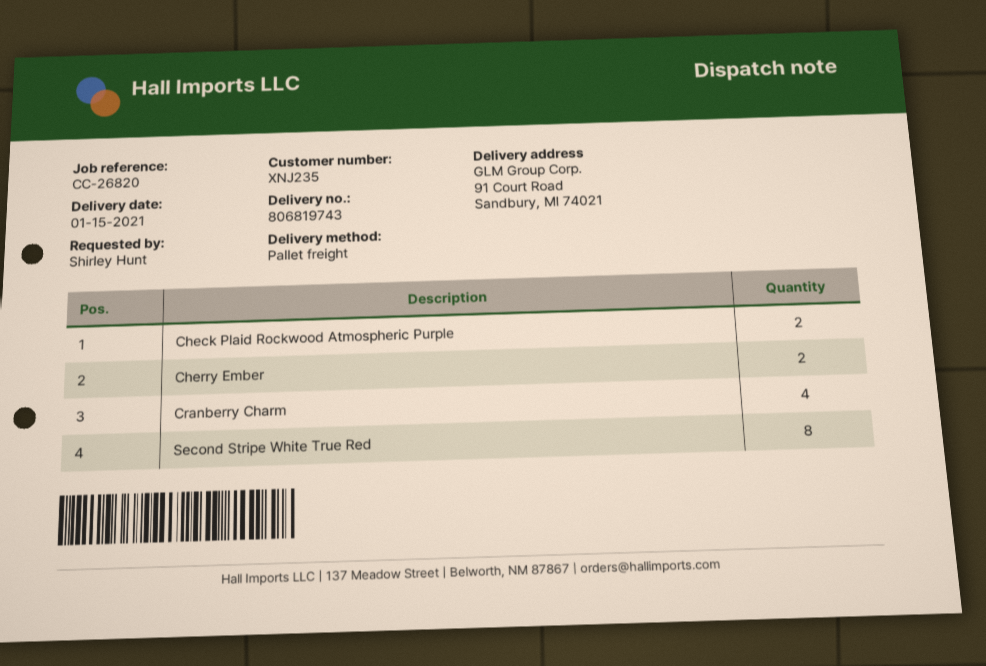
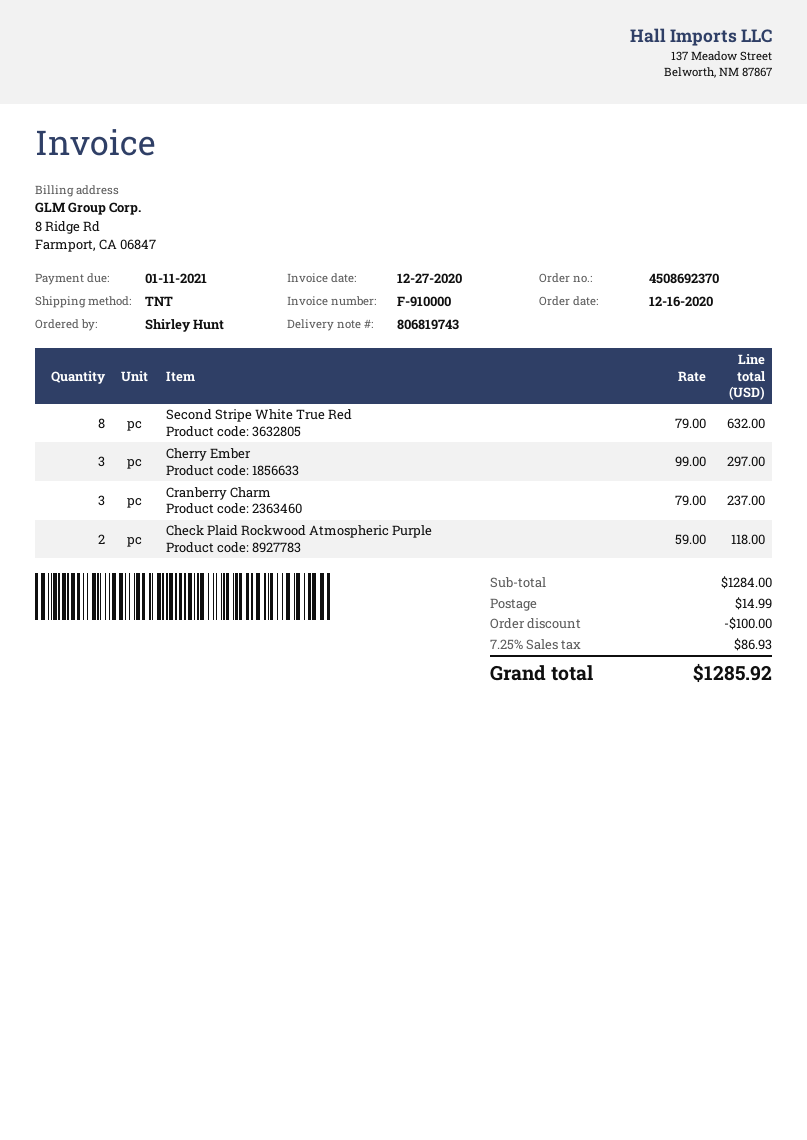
shipping method: pallet freight -> TNT
Cherry Ember: 2 -> 3
Cranberry Charm: 4 -> 3

